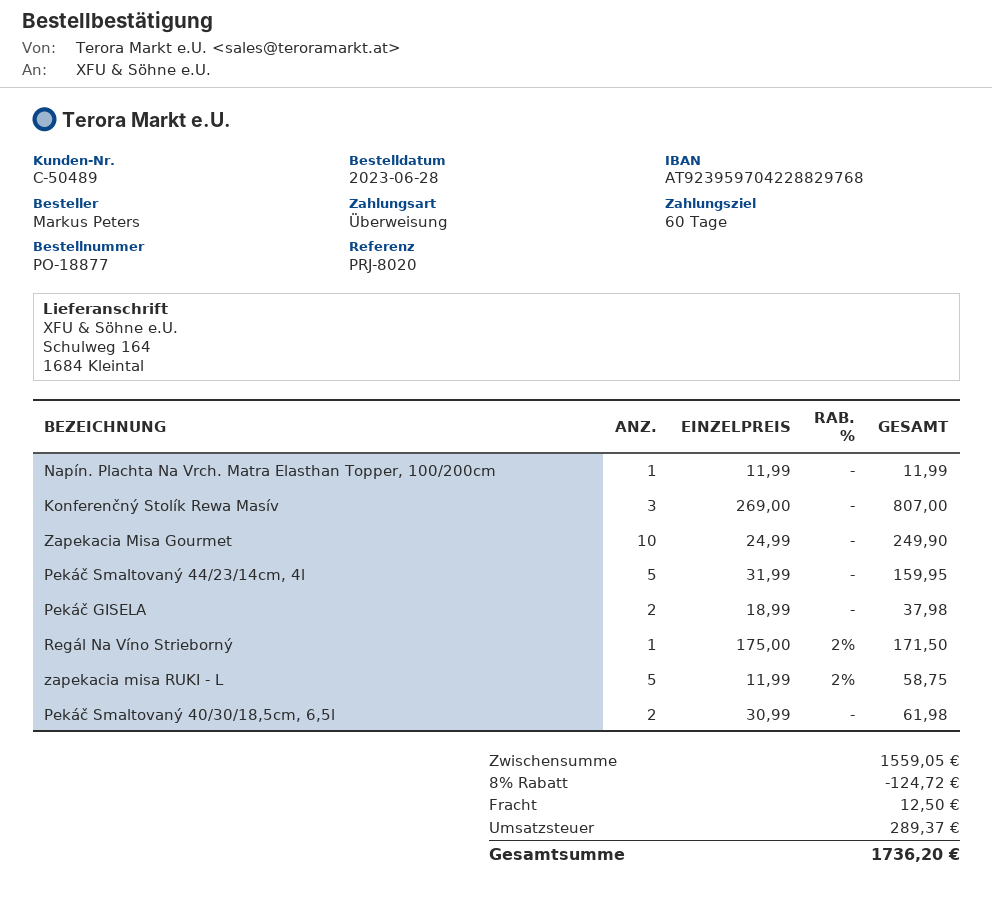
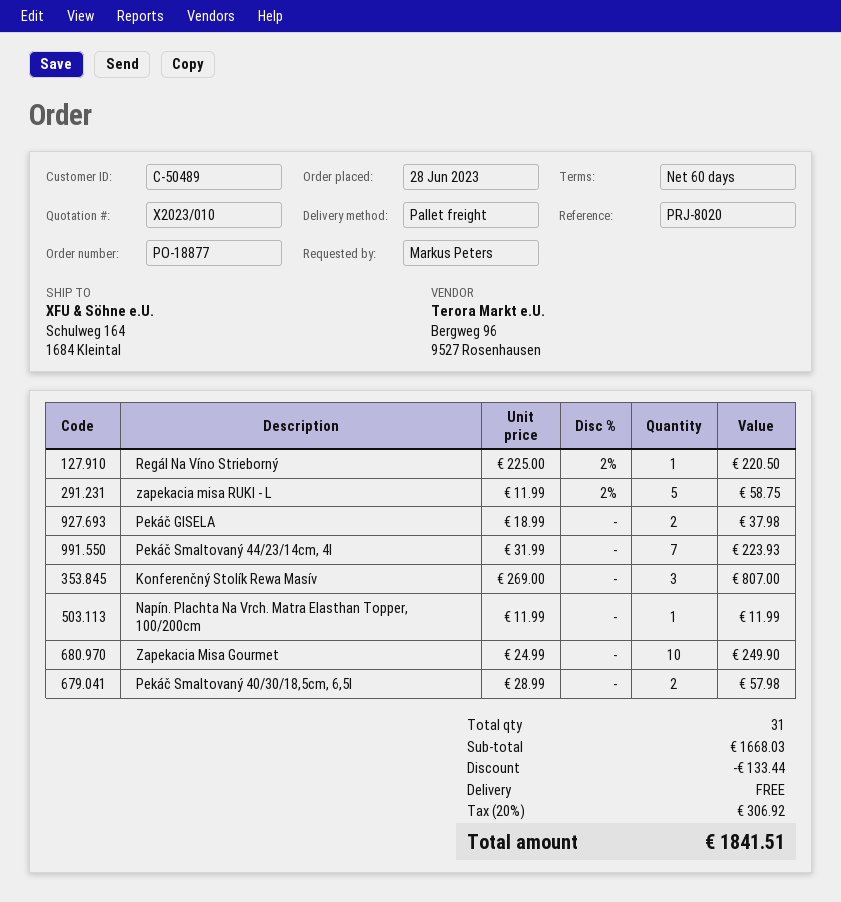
Pekáč Smaltovaný 44/23/14cm, 4l: 5 x 31.99 = 159.95 -> 7 x 31.99 = 223.93
Regál Na Víno Strieborný: 1 x 175.00 - 2% = 171.50 -> 1 x 225.00 - 2% = 220.50
Pekáč Smaltovaný 40/30/18,5cm, 6,5l: 2 x 30.99 = 61.98 -> 2 x 28.99 = 57.98
subtotal: 1559.05 -> 1668.03
discount: 124.72 -> 133.44
shipping: 12.50 -> 0.00
tax: 289.37 -> 306.92
total: 1736.20 -> 1841.51

